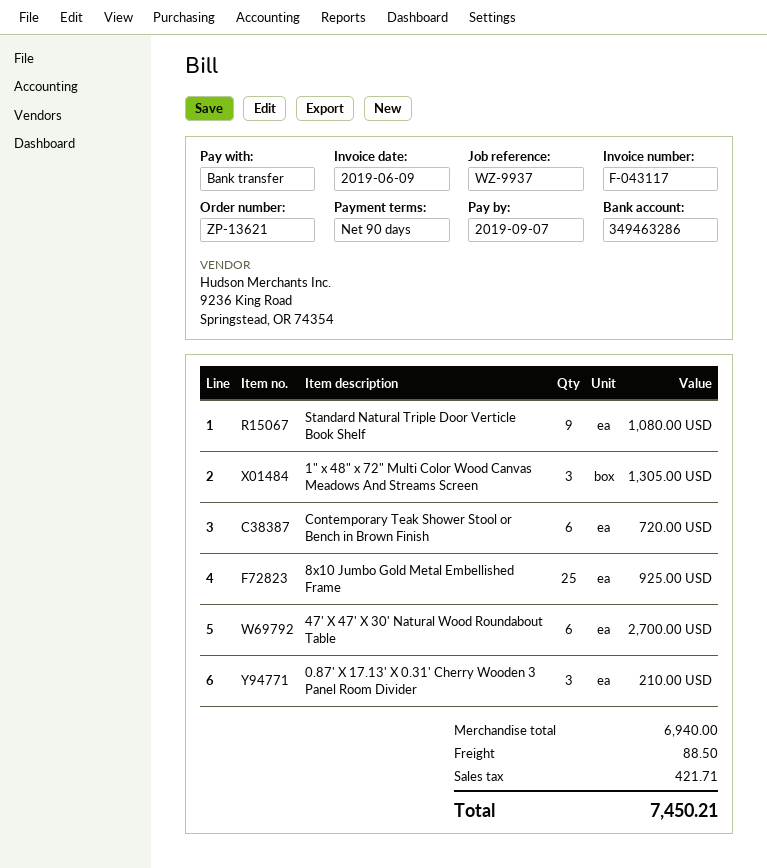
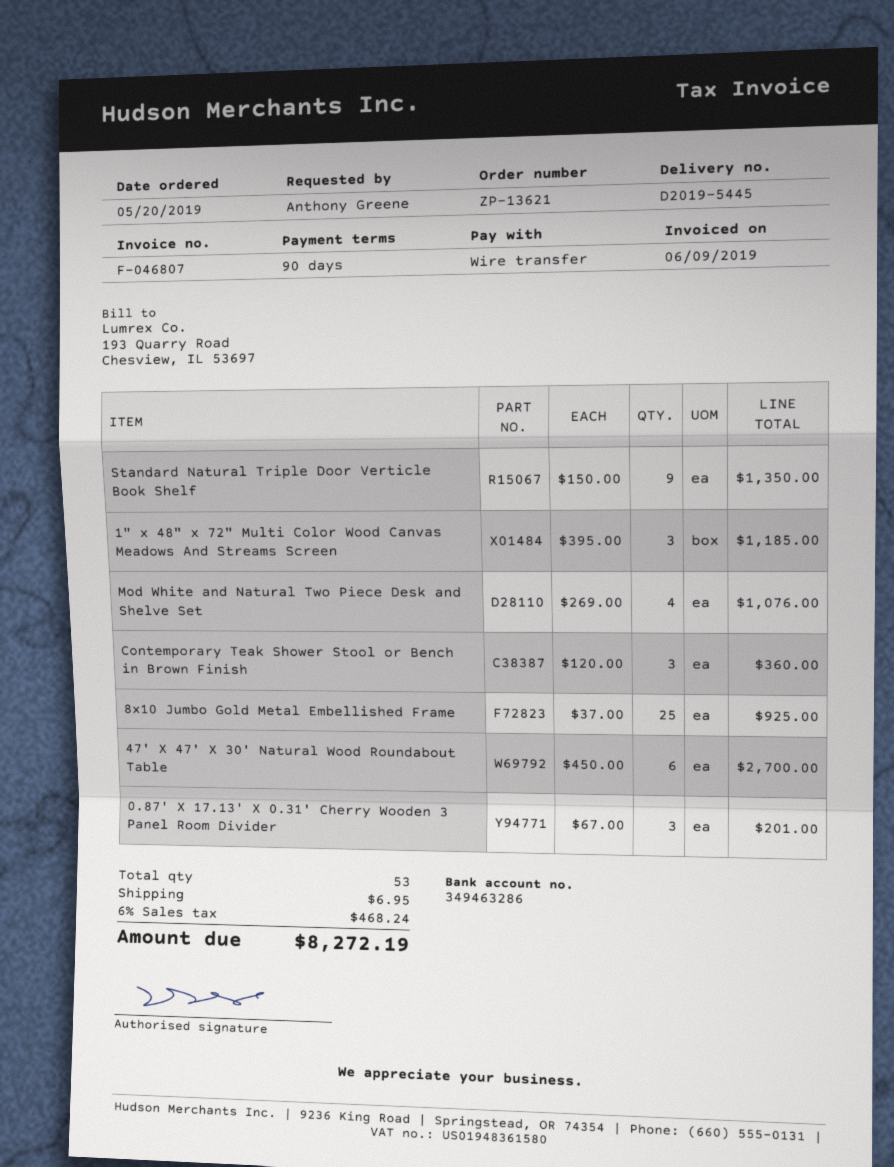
invoice number: F-043117 -> F-046807
Standard Natural Triple Door Verticle Book Shelf: 9 for 1080.00 -> 9 for 1350.00
1" x 48" x 72" Multi Color Wood Canvas Meadows And Streams Screen: 3 for 1305.00 -> 3 for 1185.00
Contemporary Teak Shower Stool or Bench in Brown Finish: 6 for 720.00 -> 3 for 360.00
0.87' X 17.13' X 0.31' Cherry Wooden 3 Panel Room Divider: 3 for 210.00 -> 3 for 201.00
Mod White and Natural Two Piece Desk and Shelve Set: none -> 4 for 1076.00
shipping: 88.50 -> 6.95
tax: 421.71 -> 468.24
total: 7450.21 -> 8272.19

